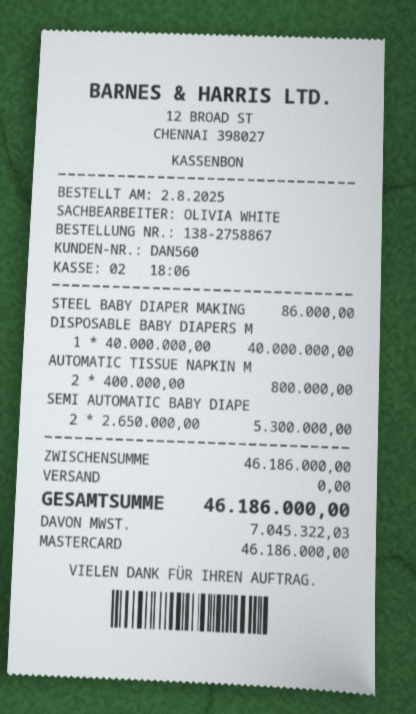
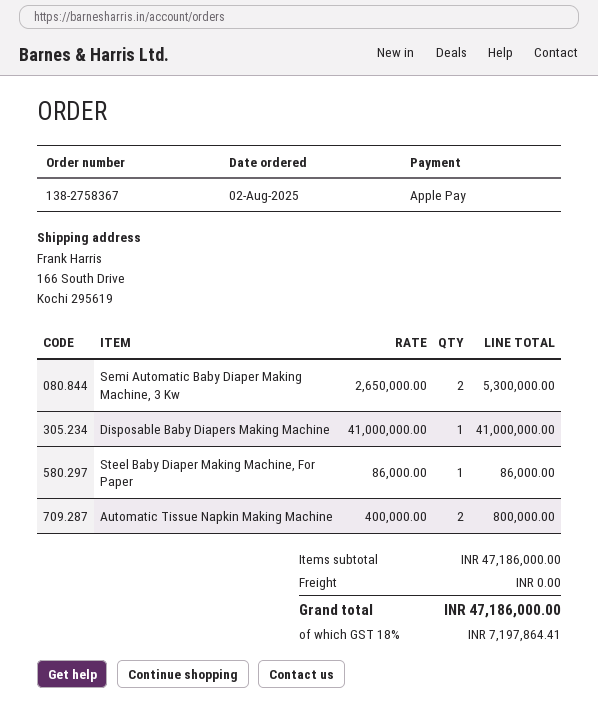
order number: 138-2758867 -> 138-2758367
payment method: Mastercard -> Apple Pay
DISPOSABLE BABY DIAPERS M: 1 x 40000000.00 = 40000000.00 -> 1 x 41000000.00 = 41000000.00
subtotal: 46186000.00 -> 47186000.00
tax: 7045322.03 -> 7197864.41
total: 46186000.00 -> 47186000.00

